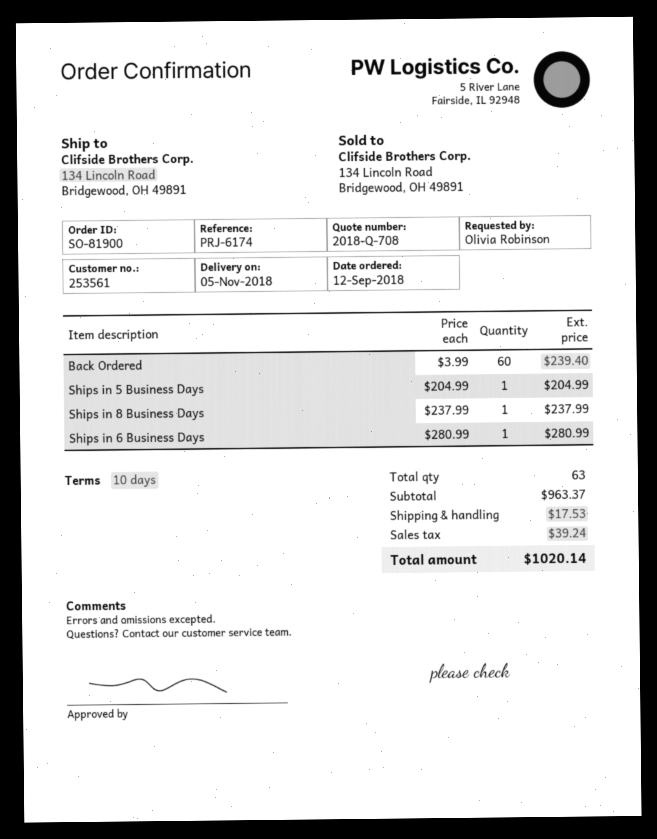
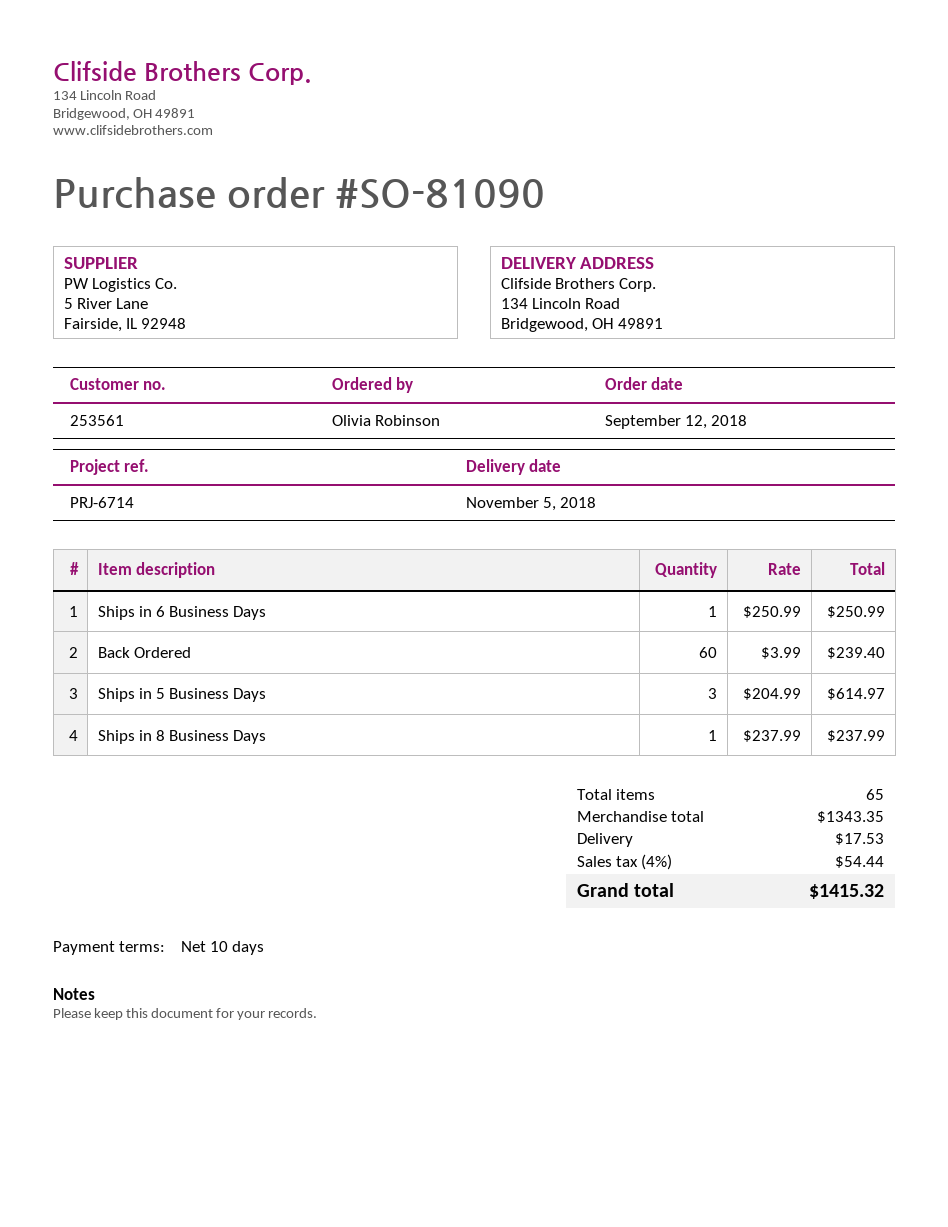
order number: SO-81900 -> SO-81090
reference: PRJ-6174 -> PRJ-6714
Ships in 5 Business Days: 1 x 204.99 = 204.99 -> 3 x 204.99 = 614.97
Ships in 6 Business Days: 1 x 280.99 = 280.99 -> 1 x 250.99 = 250.99
total quantity: 63 -> 65
subtotal: 963.37 -> 1343.35
tax: 39.24 -> 54.44
total: 1020.14 -> 1415.32

